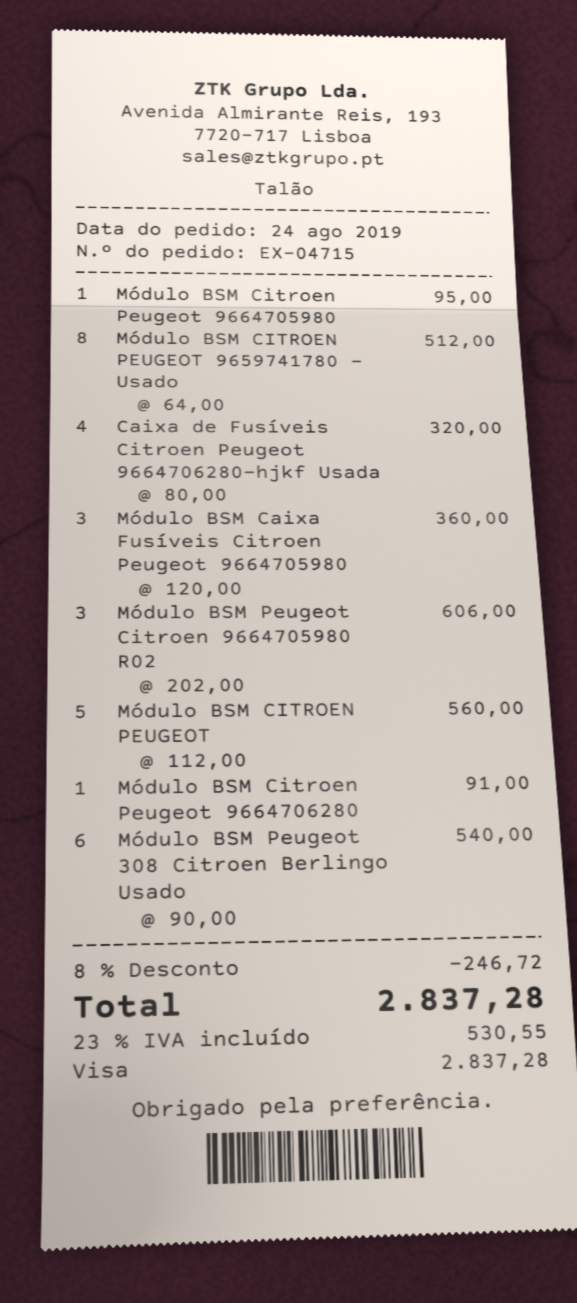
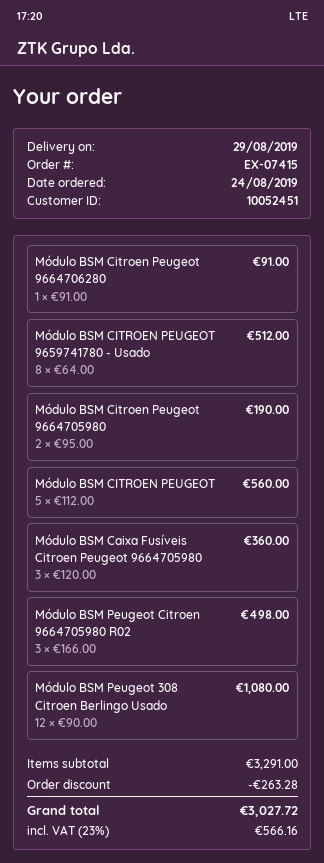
order number: EX-04715 -> EX-07415
Módulo BSM Citroen Peugeot 9664705980: 1 x 95.00 = 95.00 -> 2 x 95.00 = 190.00
Caixa de Fusíveis Citroen Peugeot 9664706280-hjkf Usada: 4 x 80.00 = 320.00 -> none
Módulo BSM Peugeot Citroen 9664705980 R02: 3 x 202.00 = 606.00 -> 3 x 166.00 = 498.00
Módulo BSM Peugeot 308 Citroen Berlingo Usado: 6 x 90.00 = 540.00 -> 12 x 90.00 = 1080.00
discount: 246.72 -> 263.28
tax: 23% = 530.55 -> 23% = 566.16
total: 2837.28 -> 3027.72

